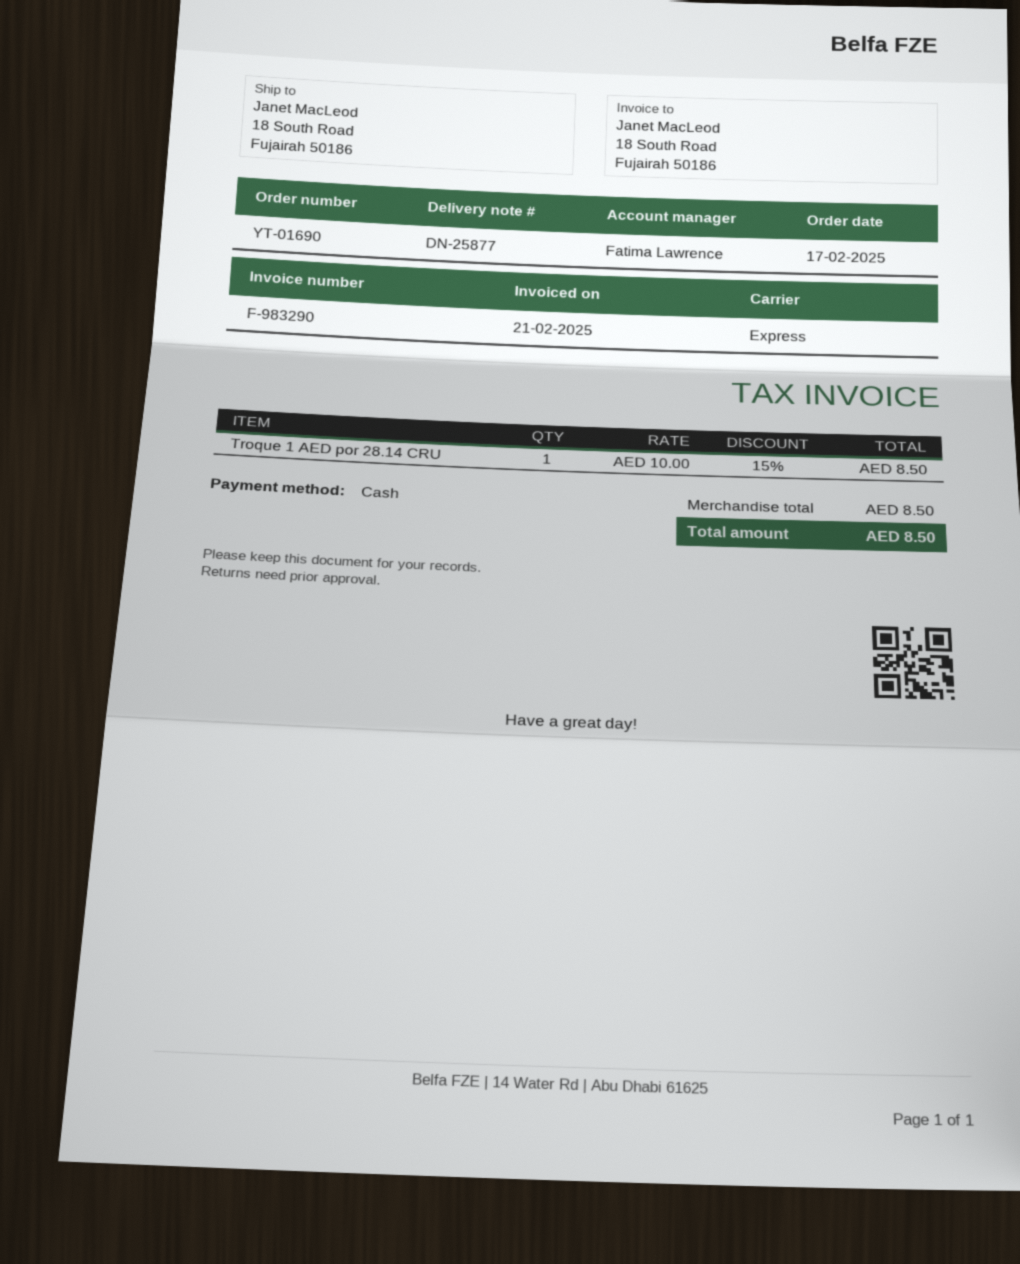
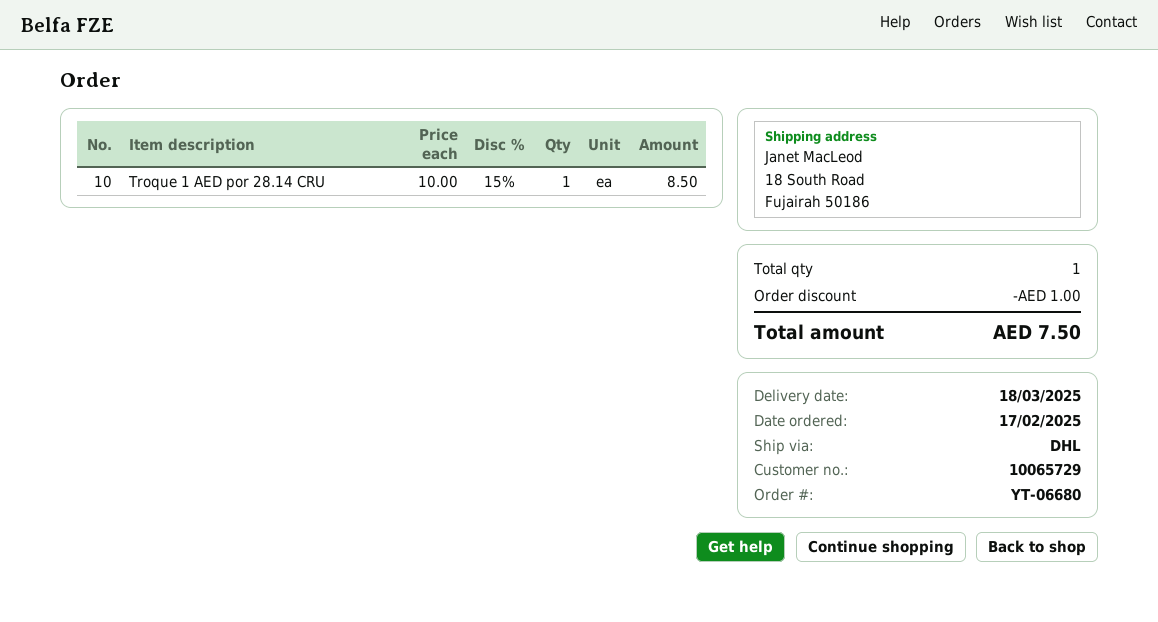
order number: YT-01690 -> YT-06680
shipping method: express -> DHL
discount: none -> 1.00
total: 8.50 -> 7.50

